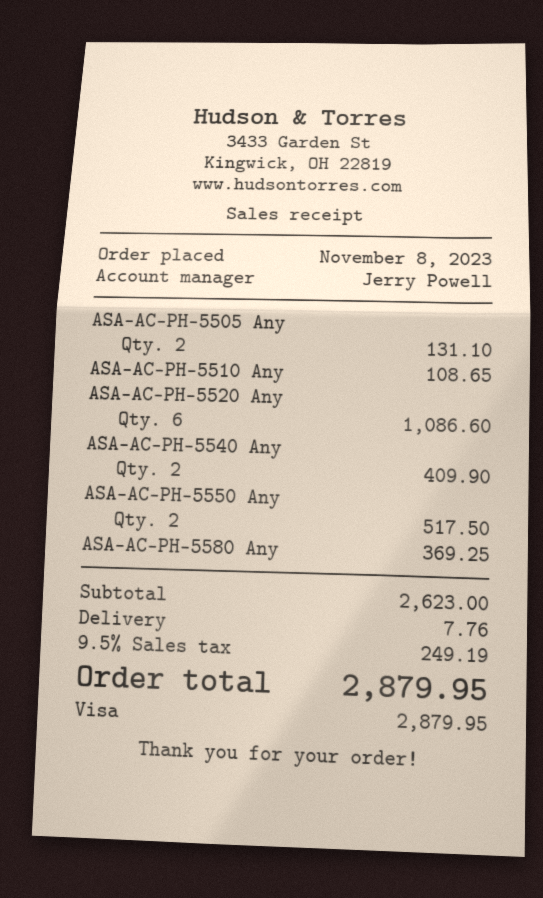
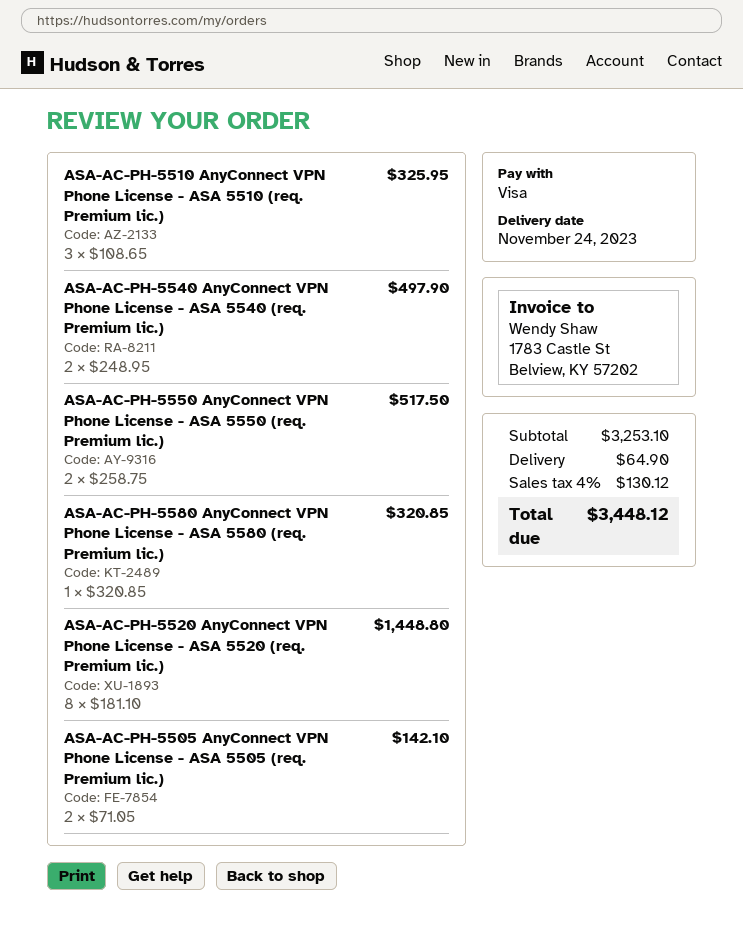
ASA-AC-PH-5505 Any: 2 for 131.10 -> 2 for 142.10
ASA-AC-PH-5510 Any: 1 for 108.65 -> 3 for 325.95
ASA-AC-PH-5520 Any: 6 for 1086.60 -> 8 for 1448.80
ASA-AC-PH-5540 Any: 2 for 409.90 -> 2 for 497.90
ASA-AC-PH-5580 Any: 1 for 369.25 -> 1 for 320.85
subtotal: 2623.00 -> 3253.10
shipping: 7.76 -> 64.90
tax: 9.5% = 249.19 -> 4% = 130.12
total: 2879.95 -> 3448.12

